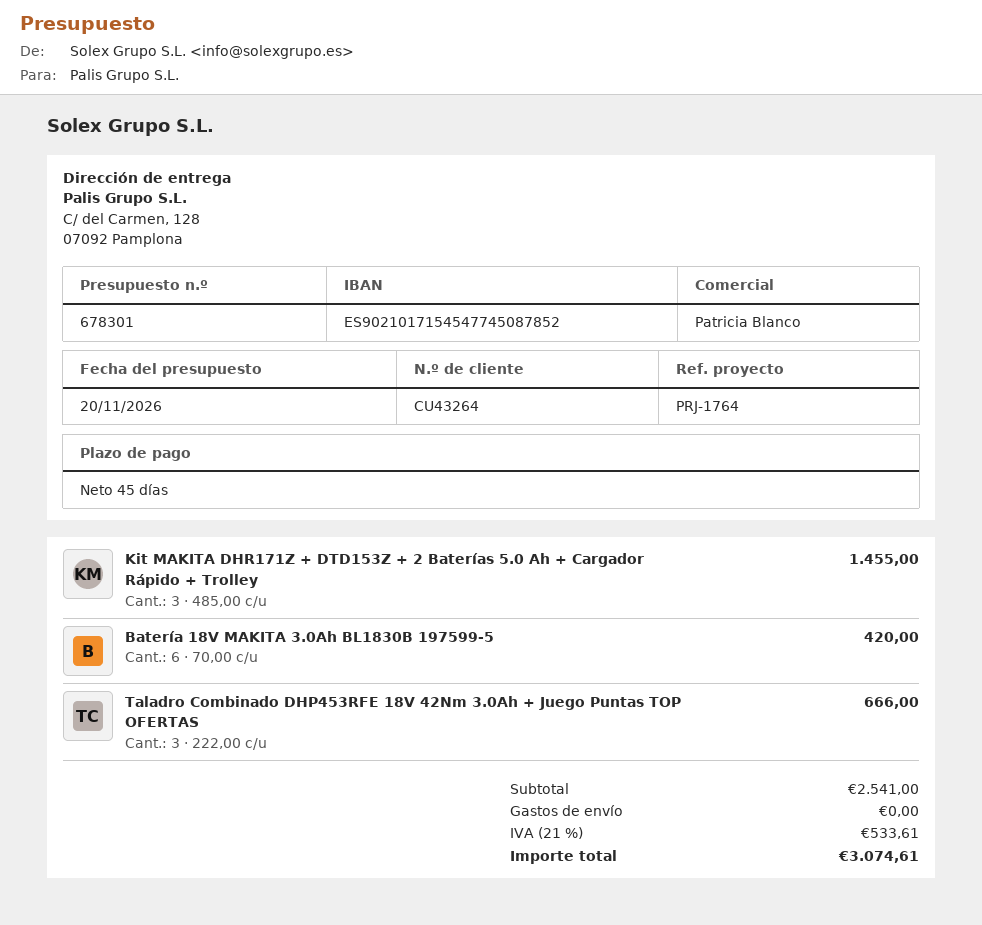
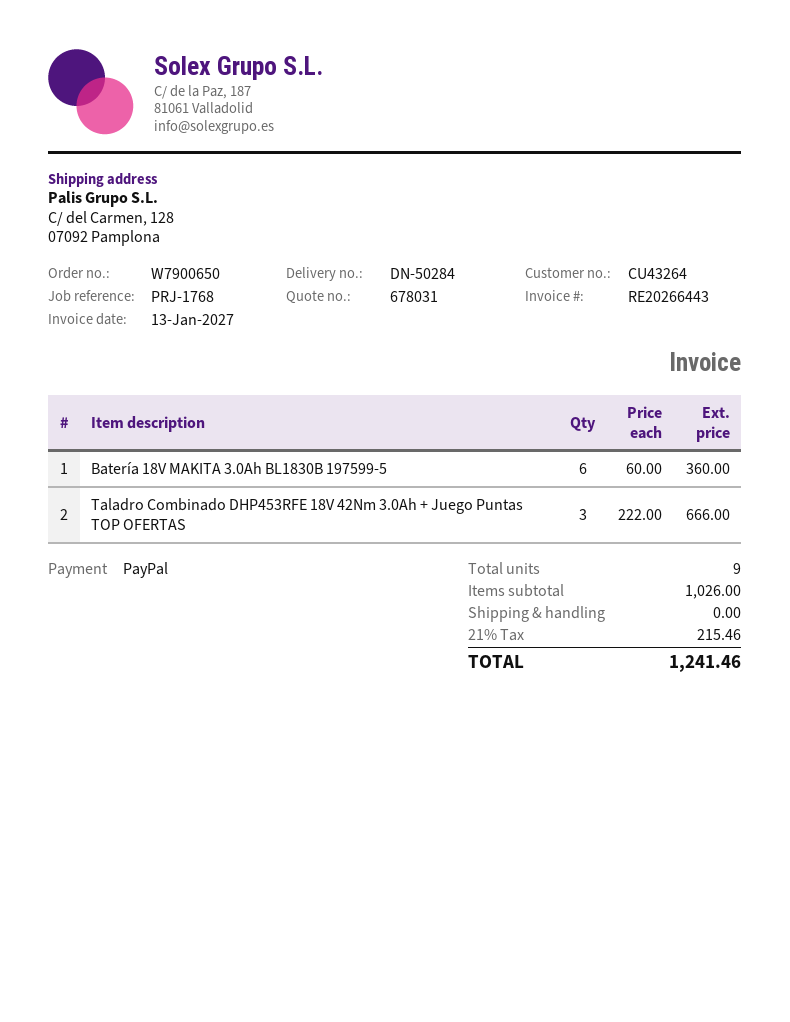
quote number: 678301 -> 678031
reference: PRJ-1764 -> PRJ-1768
Kit MAKITA DHR171Z + DTD153Z + 2 Baterías 5.0 Ah + Cargador Rápido + Trolley: 3 x 485.00 = 1455.00 -> none
Batería 18V MAKITA 3.0Ah BL1830B 197599-5: 6 x 70.00 = 420.00 -> 6 x 60.00 = 360.00
subtotal: 2541.00 -> 1026.00
tax: 21% = 533.61 -> 21% = 215.46
total: 3074.61 -> 1241.46

